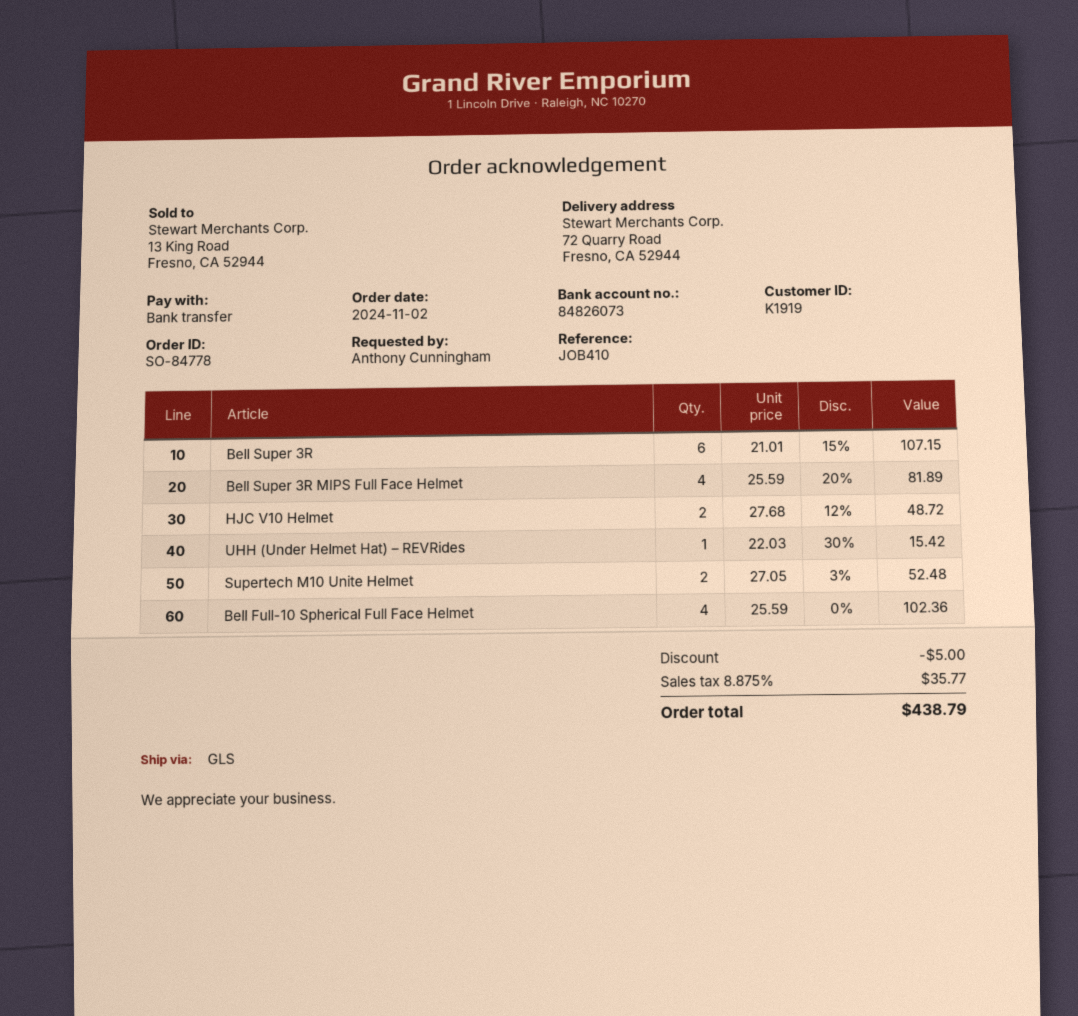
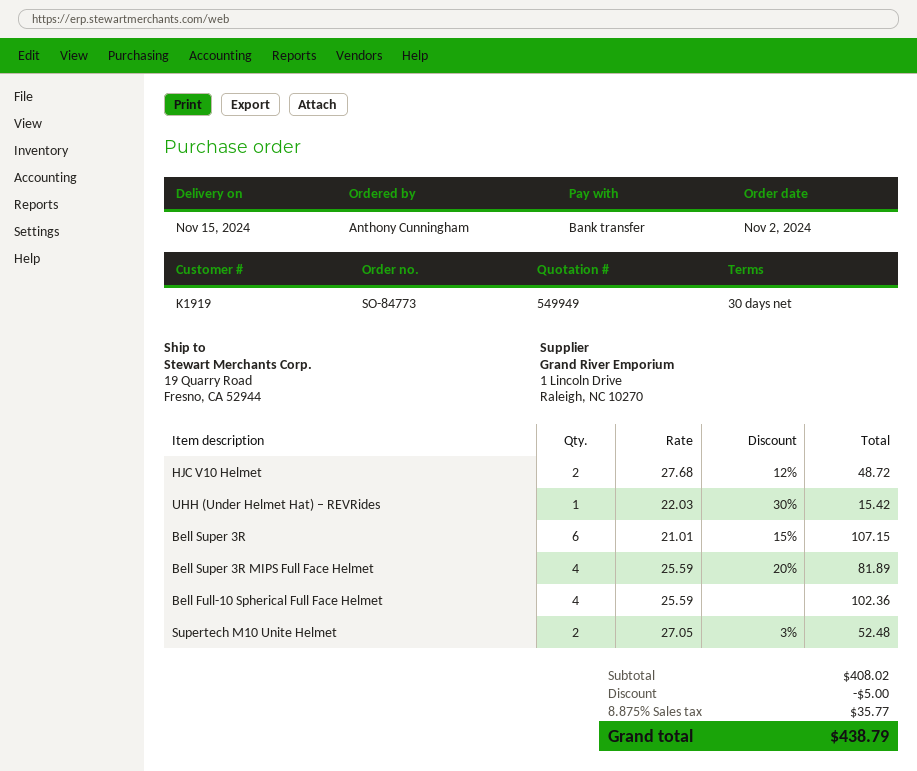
order number: SO-84778 -> SO-84773
ship to: 72 Quarry Road, Fresno, CA 52944 -> 19 Quarry Road, Fresno, CA 52944

